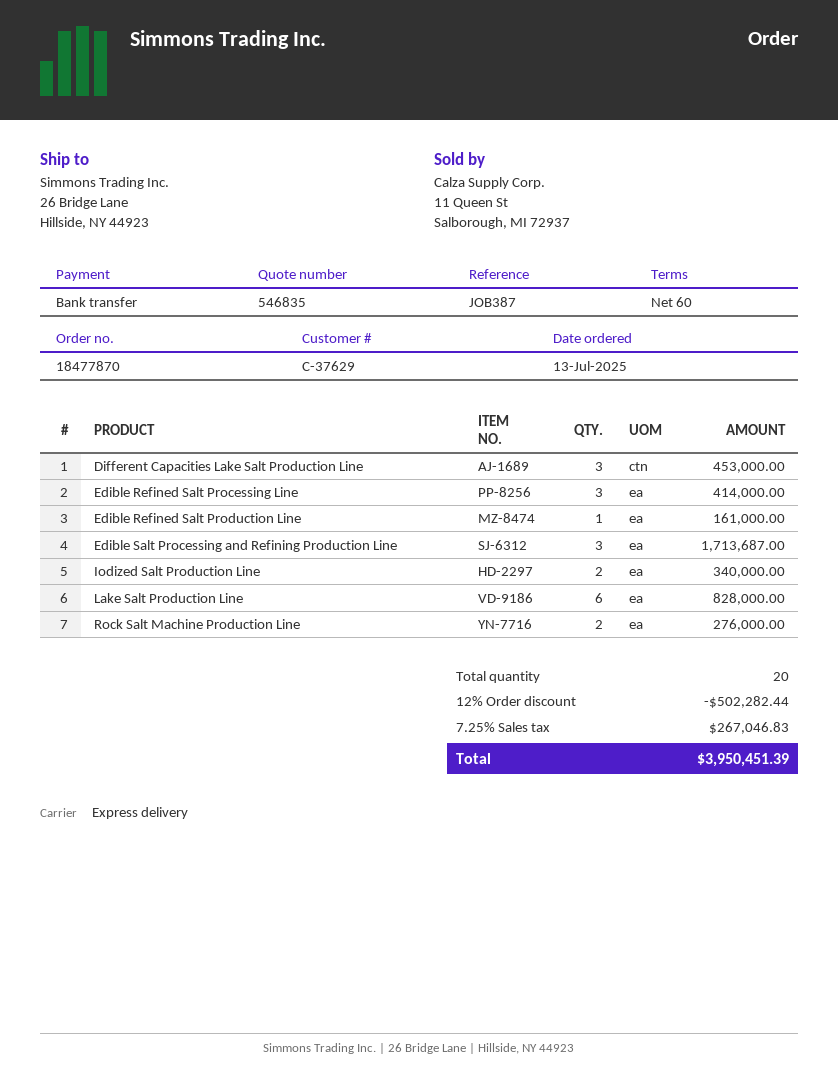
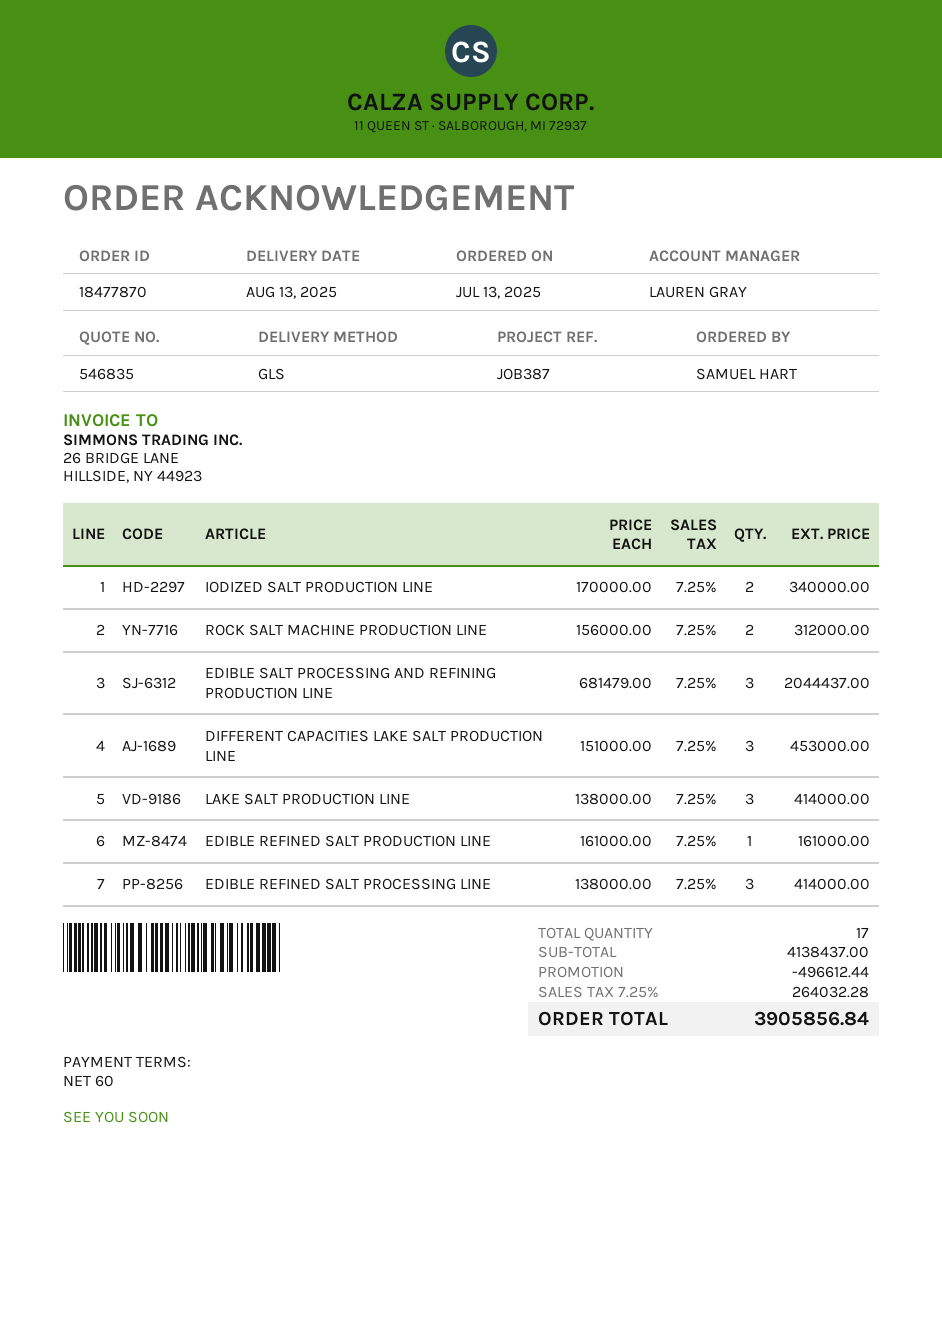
shipping method: express -> GLS
Edible Salt Processing and Refining Production Line: 3 for 1713687.00 -> 3 for 2044437.00
Lake Salt Production Line: 6 for 828000.00 -> 3 for 414000.00
Rock Salt Machine Production Line: 2 for 276000.00 -> 2 for 312000.00
total quantity: 20 -> 17
discount: 502282.44 -> 496612.44
tax: 7.25% = 267046.83 -> 7.25% = 264032.28
total: 3950451.39 -> 3905856.84

